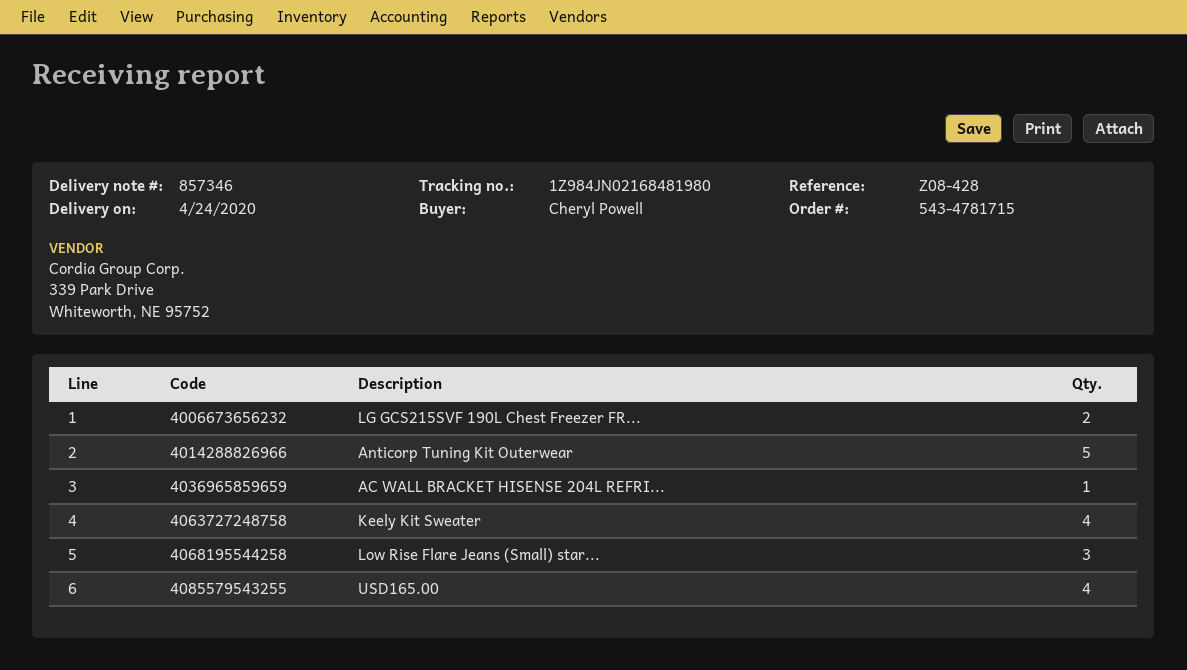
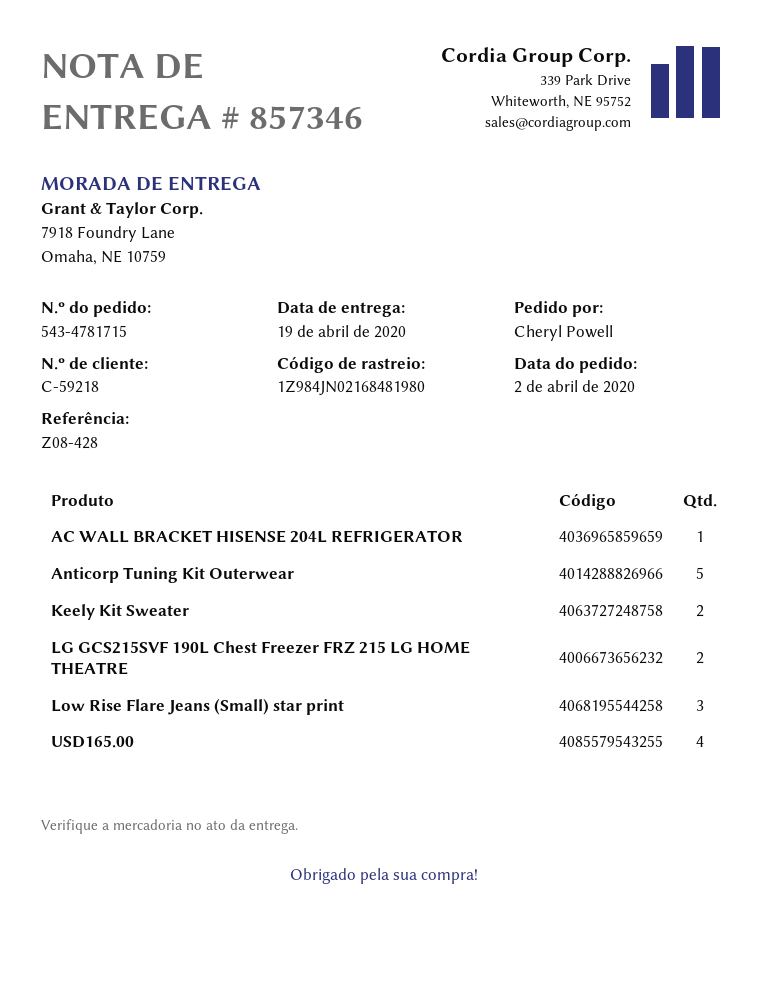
delivery date: 2020-04-24 -> 2020-04-19
Keely Kit Sweater: 4 -> 2

